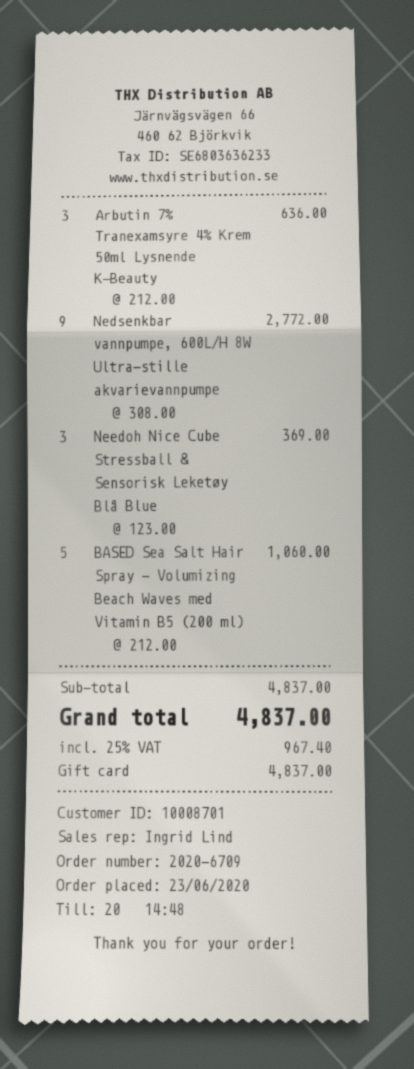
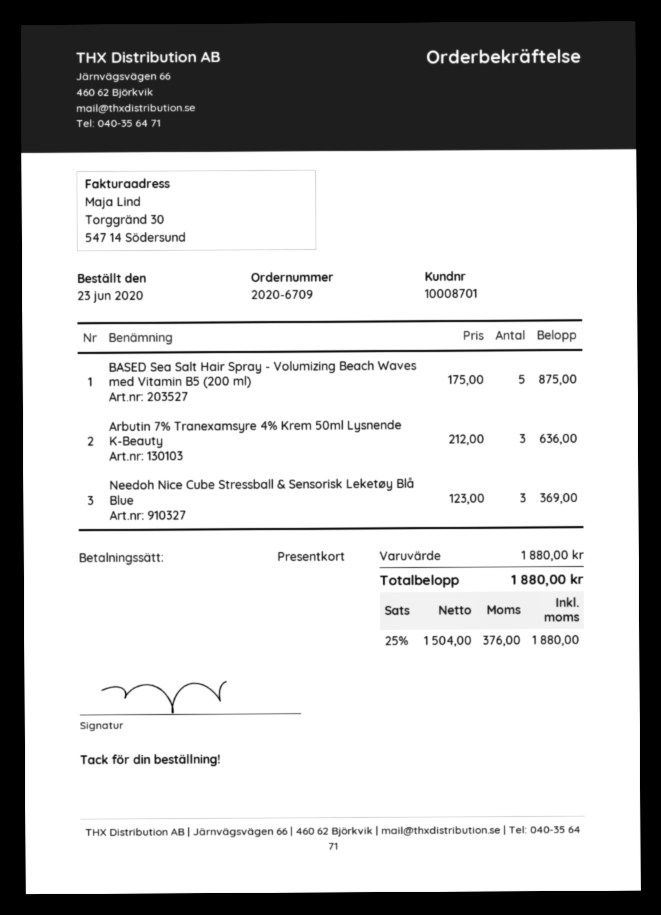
Nedsenkbar vannpumpe, 600L/H 8W Ultra-stille akvarievannpumpe: 9 x 308.00 = 2772.00 -> none
BASED Sea Salt Hair Spray - Volumizing Beach Waves med Vitamin B5 (200 ml): 5 x 212.00 = 1060.00 -> 5 x 175.00 = 875.00
subtotal: 4837.00 -> 1880.00
tax: 25% = 967.40 -> 25% = 376.00
total: 4837.00 -> 1880.00

